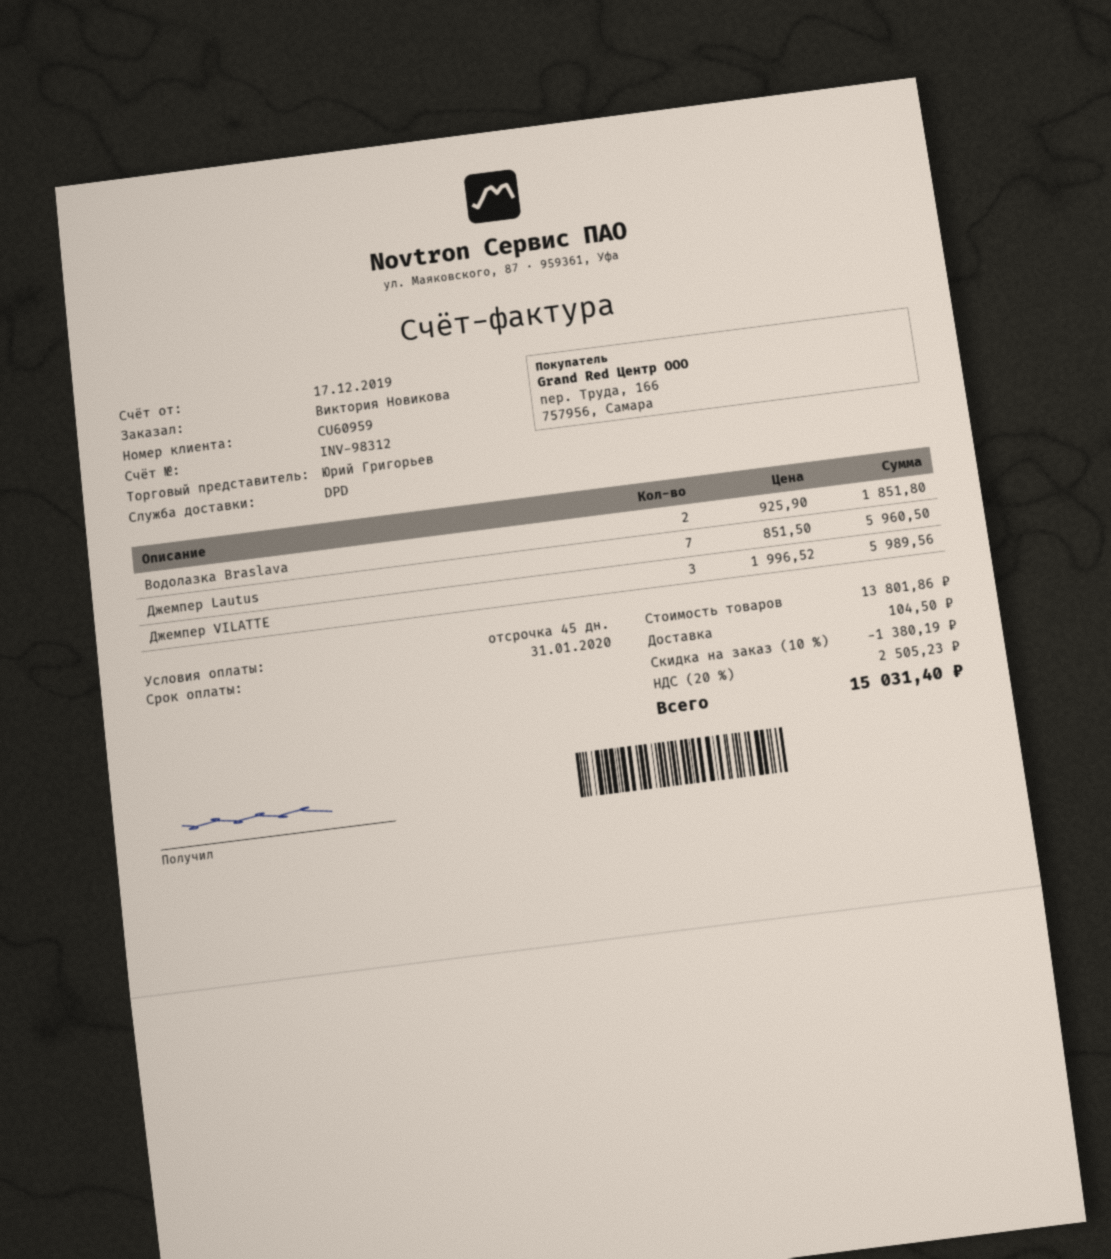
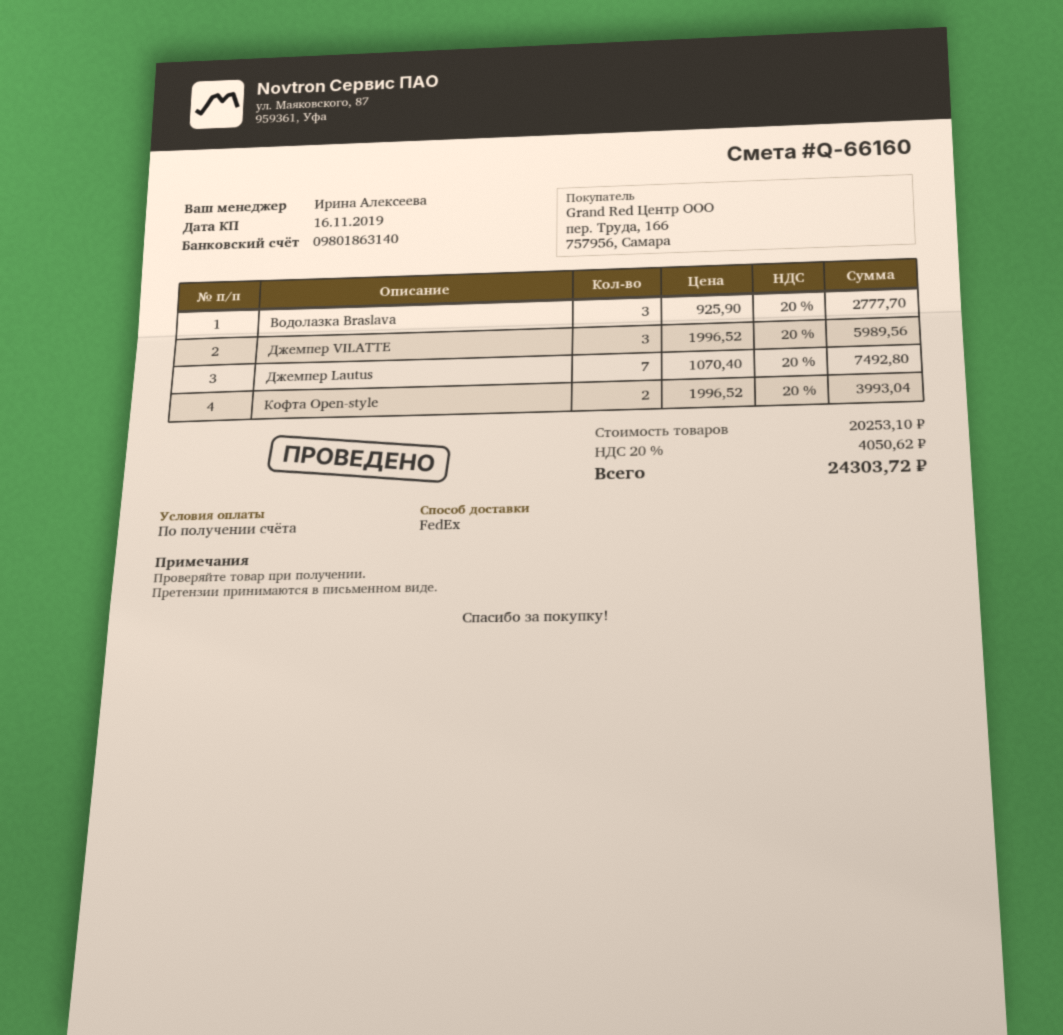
payment terms: 45 days -> on receipt
sales rep: Юрий Григорьев -> Ирина Алексеева
shipping method: DPD -> FedEx
Водолазка Braslava: 2 x 925.90 = 1851.80 -> 3 x 925.90 = 2777.70
Джемпер Lautus: 7 x 851.50 = 5960.50 -> 7 x 1070.40 = 7492.80
Кофта Open-style: none -> 2 x 1996.52 = 3993.04
subtotal: 13801.86 -> 20253.10
discount: 10% = 1380.19 -> none
shipping: 104.50 -> none
tax: 20% = 2505.23 -> 20% = 4050.62
total: 15031.40 -> 24303.72

